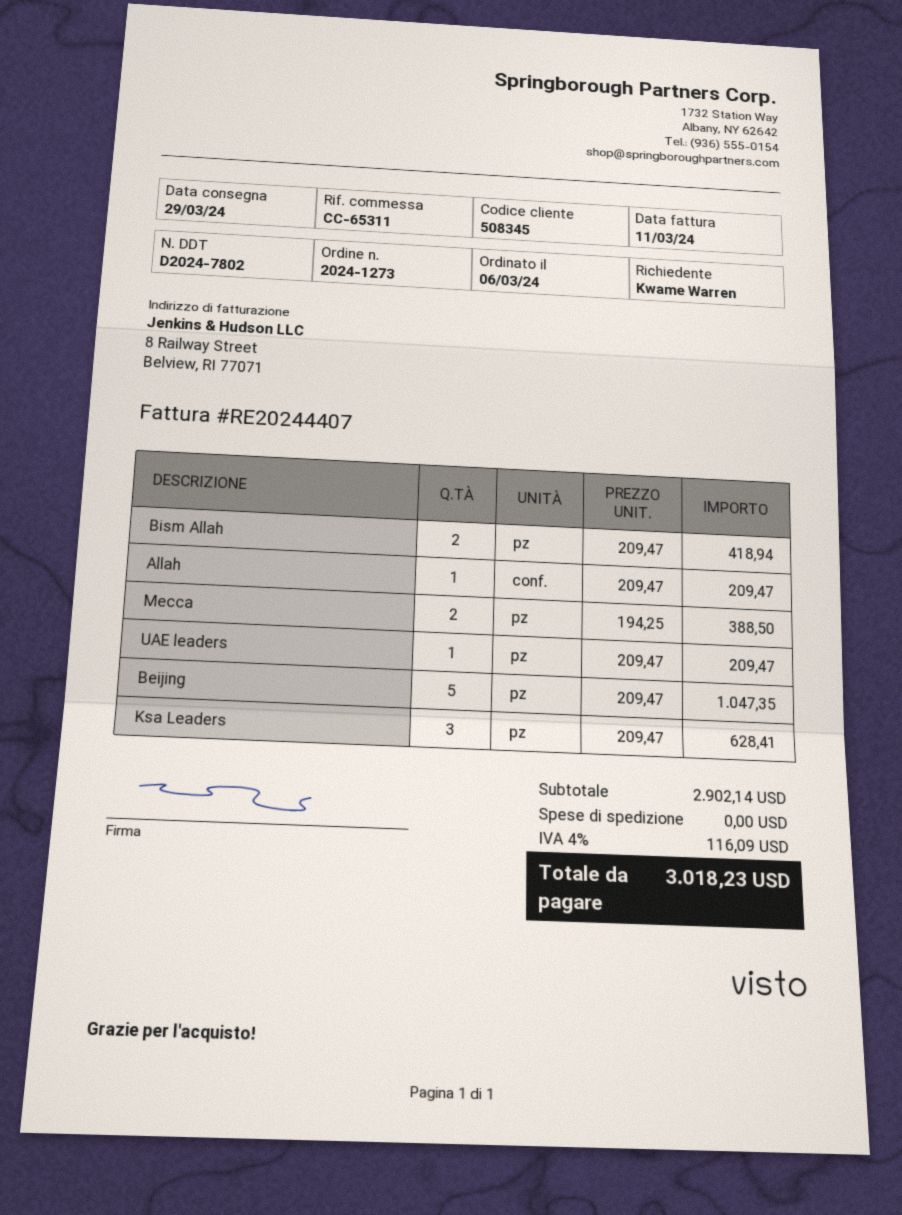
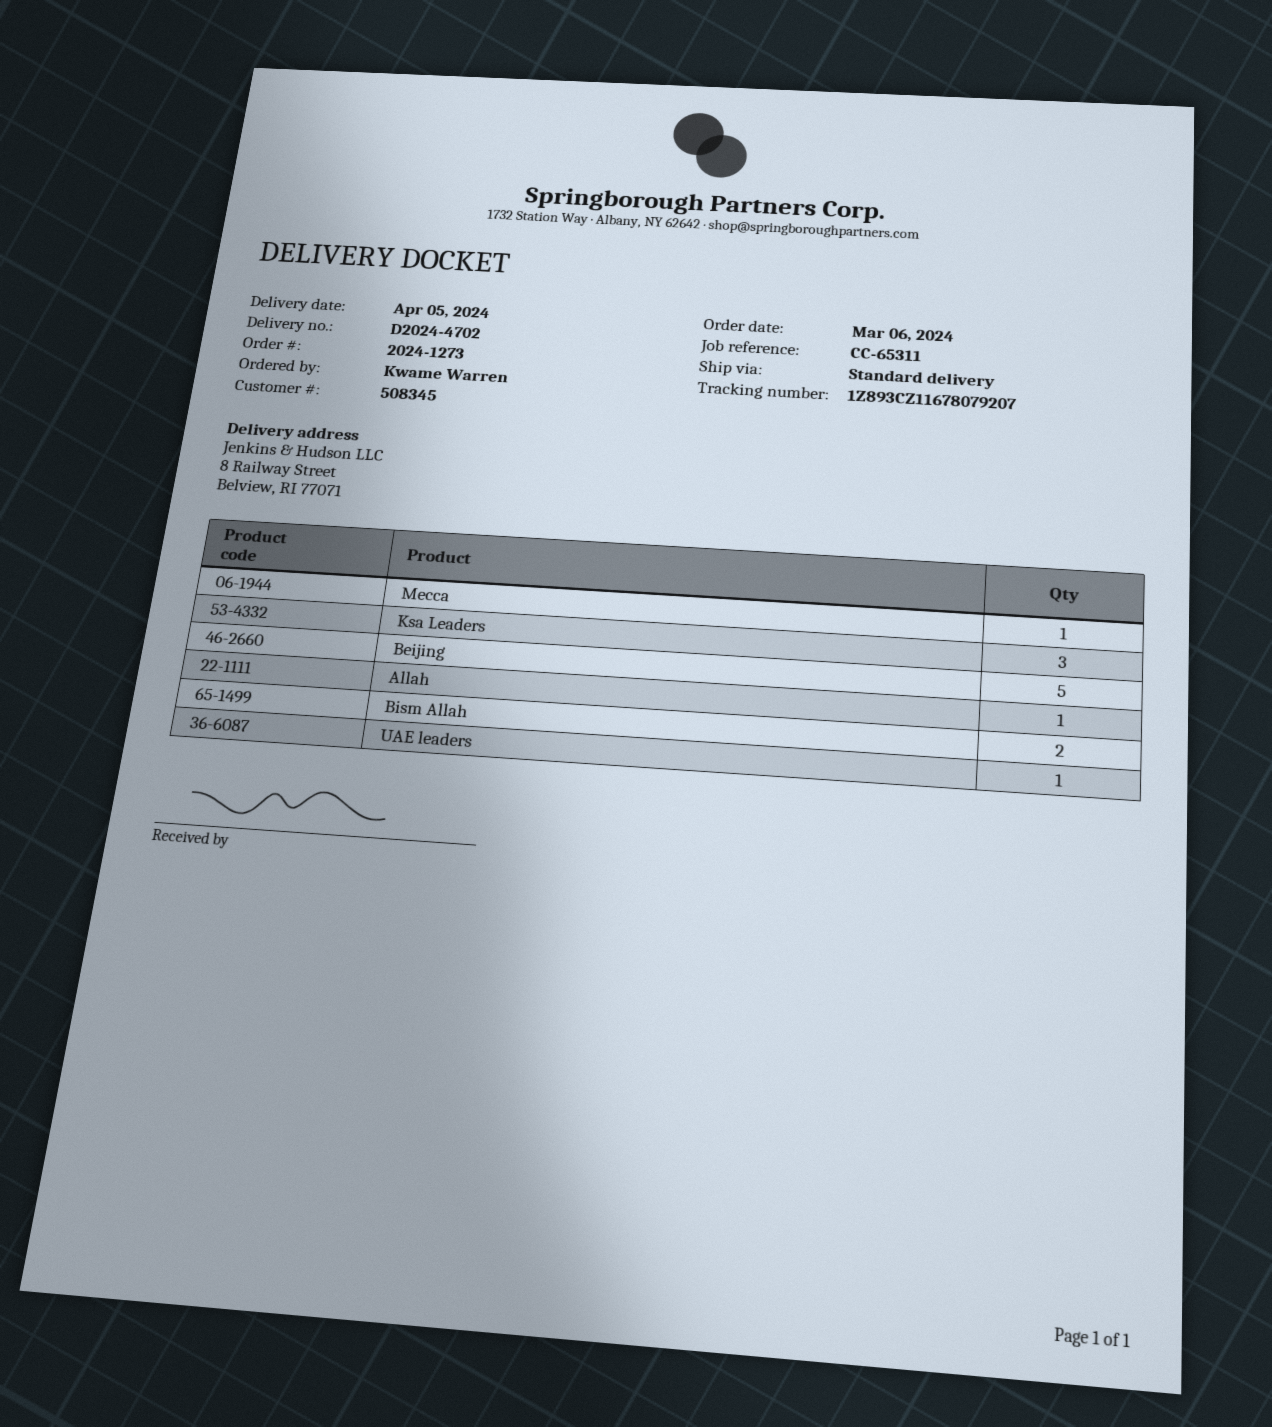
delivery note number: D2024-7802 -> D2024-4702
delivery date: 2024-03-29 -> 2024-04-05
Mecca: 2 -> 1

